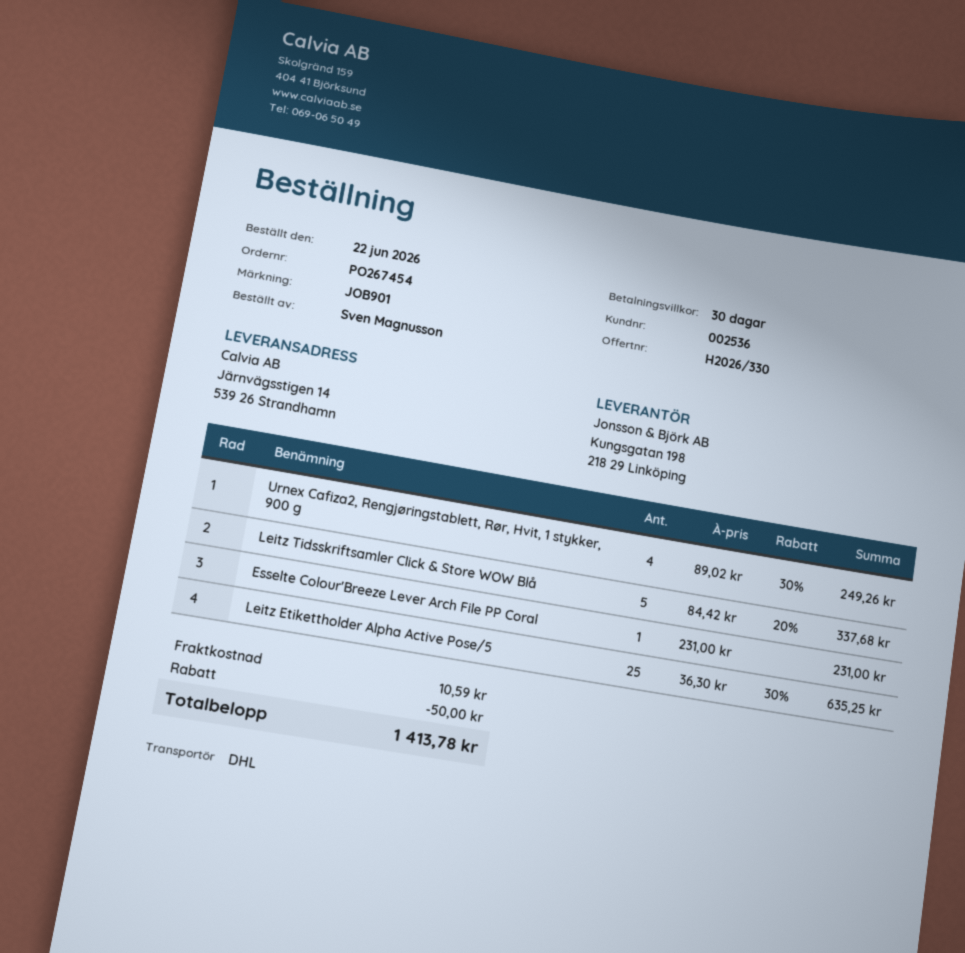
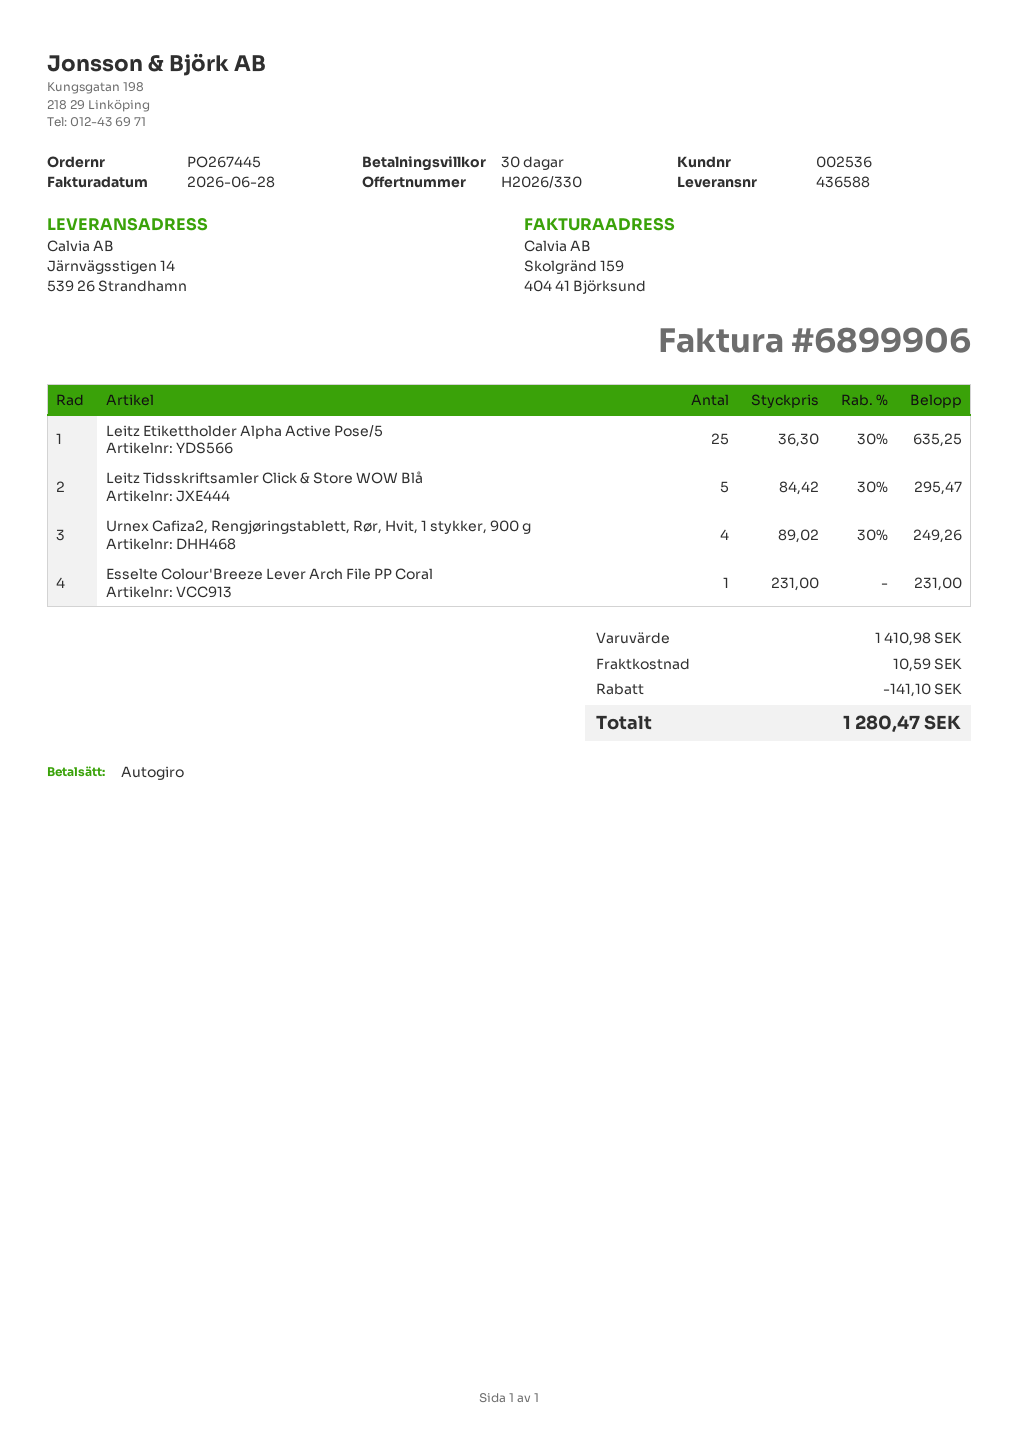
order number: PO267454 -> PO267445
Leitz Tidsskriftsamler Click & Store WOW Blå: 5 x 84.42 - 20% = 337.68 -> 5 x 84.42 - 30% = 295.47
discount: 50.00 -> 141.10
total: 1413.78 -> 1280.47

